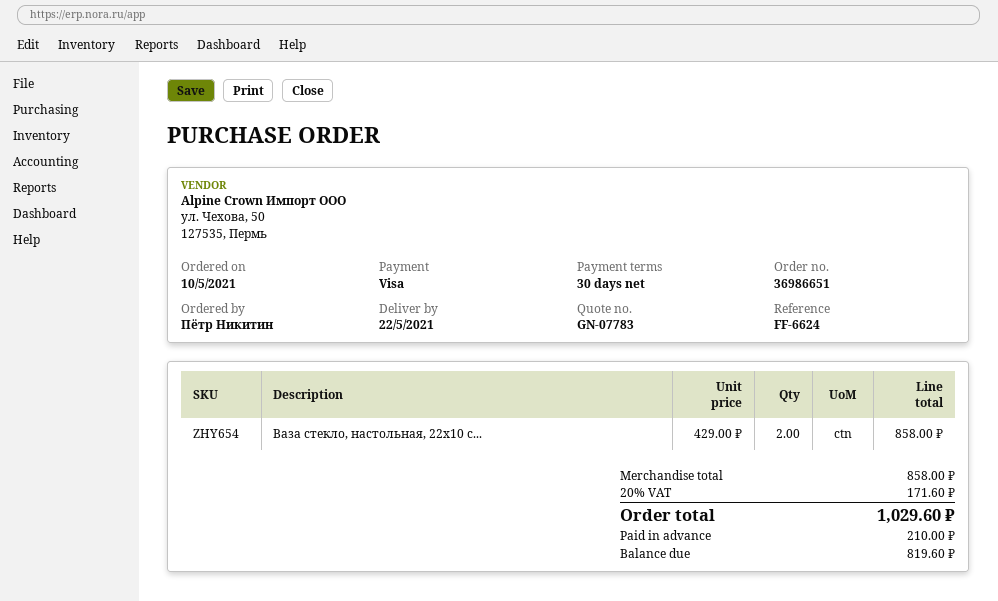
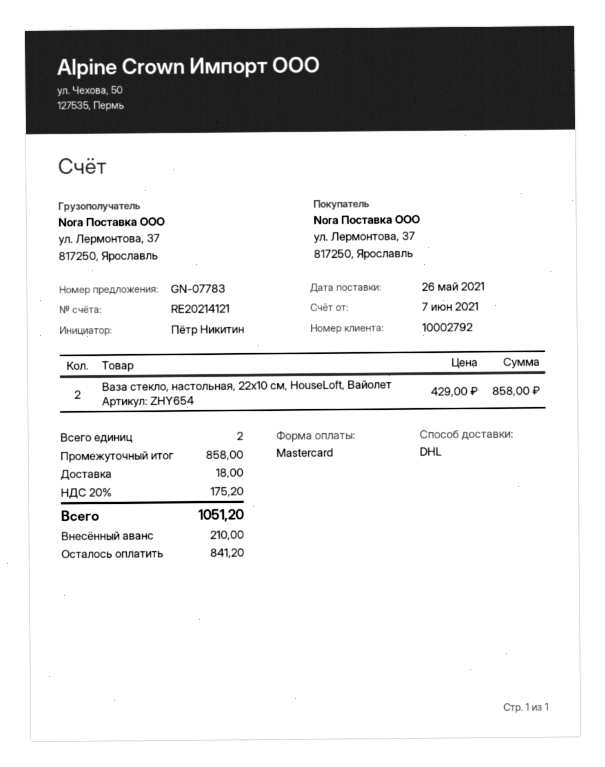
delivery date: 2021-05-22 -> 2021-05-26
payment method: Visa -> Mastercard
shipping: none -> 18.00
tax: 20% = 171.60 -> 20% = 175.20
total: 1029.60 -> 1051.20
balance: 819.60 -> 841.20

